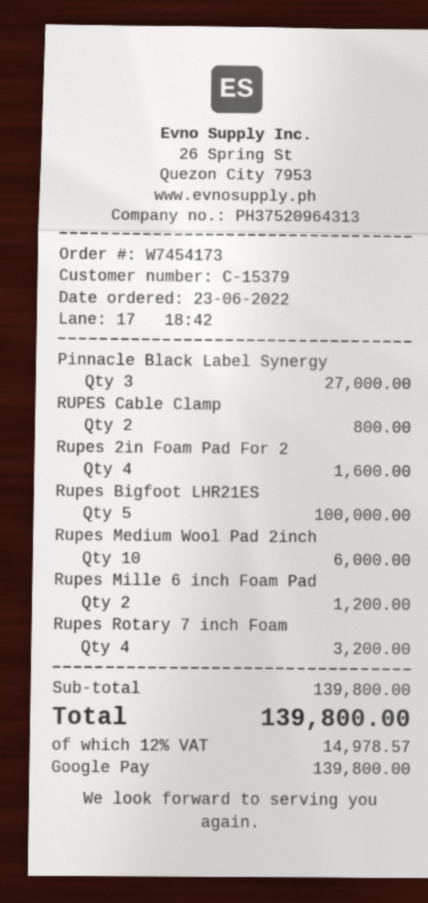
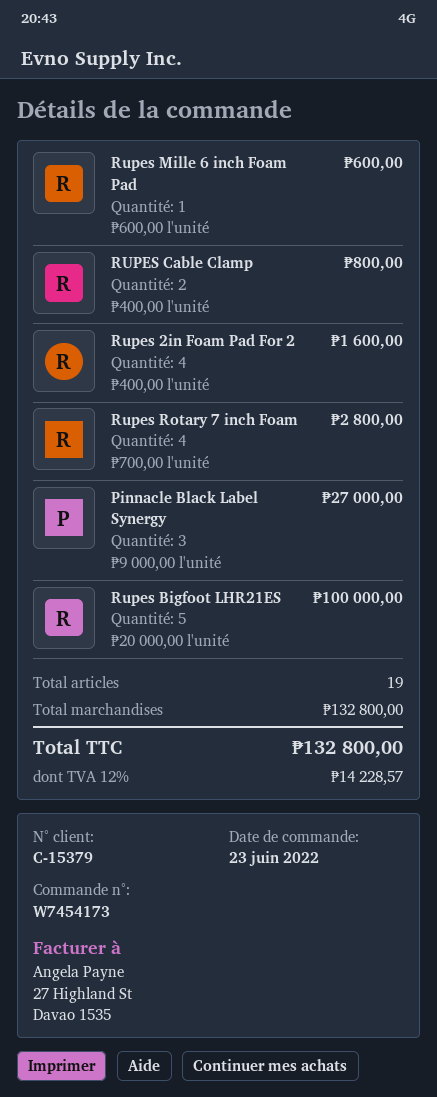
Rupes Medium Wool Pad 2inch: 10 for 6000.00 -> none
Rupes Mille 6 inch Foam Pad: 2 for 1200.00 -> 1 for 600.00
Rupes Rotary 7 inch Foam: 4 for 3200.00 -> 4 for 2800.00
subtotal: 139800.00 -> 132800.00
tax: 12% = 14978.57 -> 12% = 14228.57
total: 139800.00 -> 132800.00

